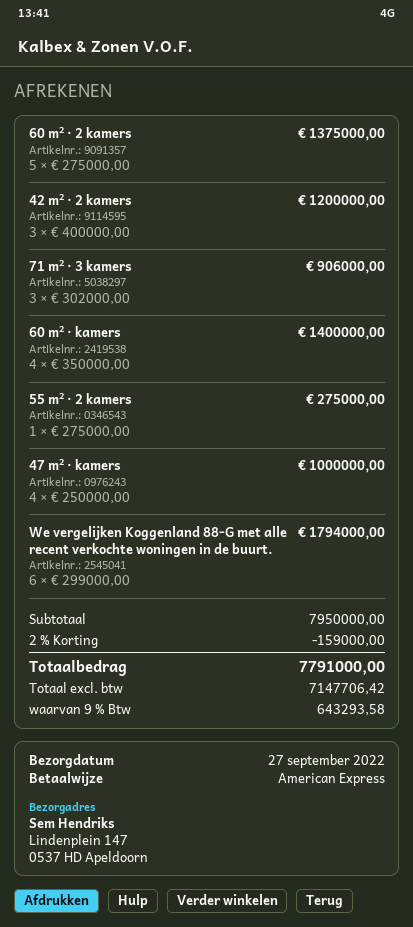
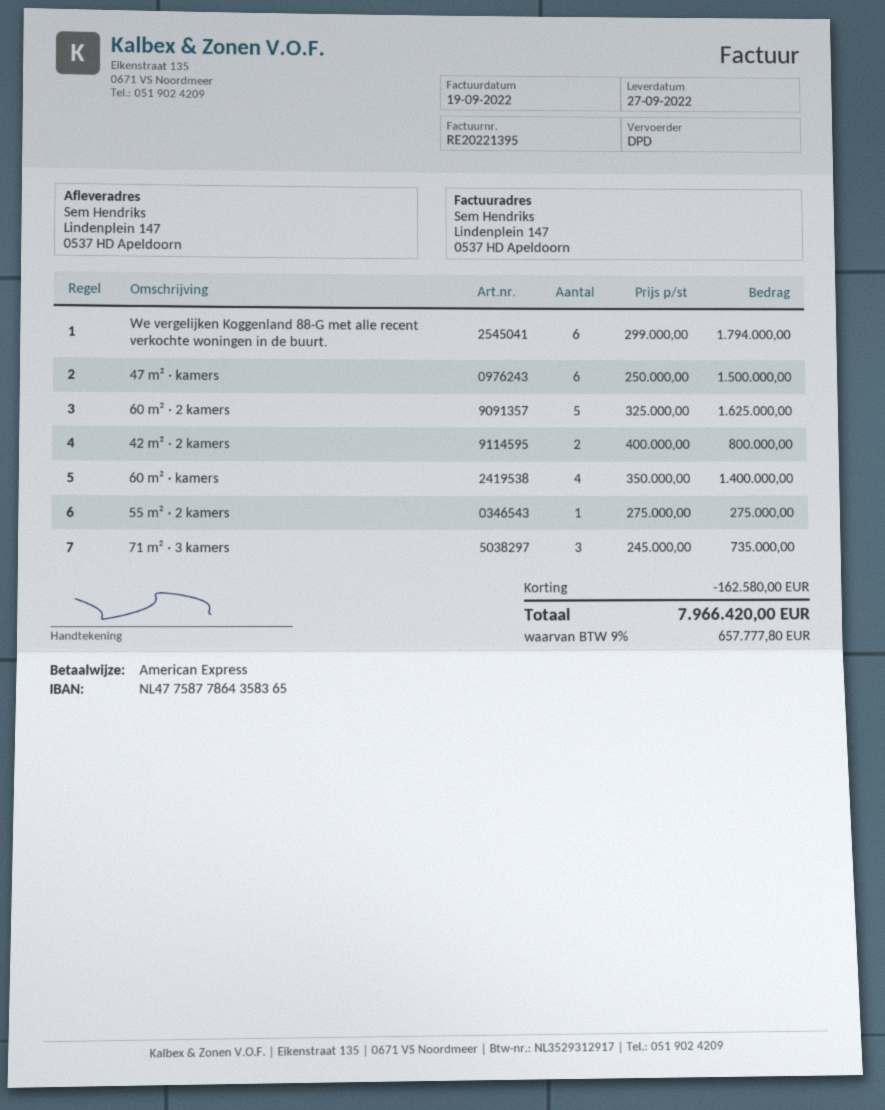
60 m² · 2 kamers: 5 x 275000.00 = 1375000.00 -> 5 x 325000.00 = 1625000.00
42 m² · 2 kamers: 3 x 400000.00 = 1200000.00 -> 2 x 400000.00 = 800000.00
71 m² · 3 kamers: 3 x 302000.00 = 906000.00 -> 3 x 245000.00 = 735000.00
47 m² · kamers: 4 x 250000.00 = 1000000.00 -> 6 x 250000.00 = 1500000.00
discount: 159000.00 -> 162580.00
tax: 9% = 643293.58 -> 9% = 657777.80
total: 7791000.00 -> 7966420.00

